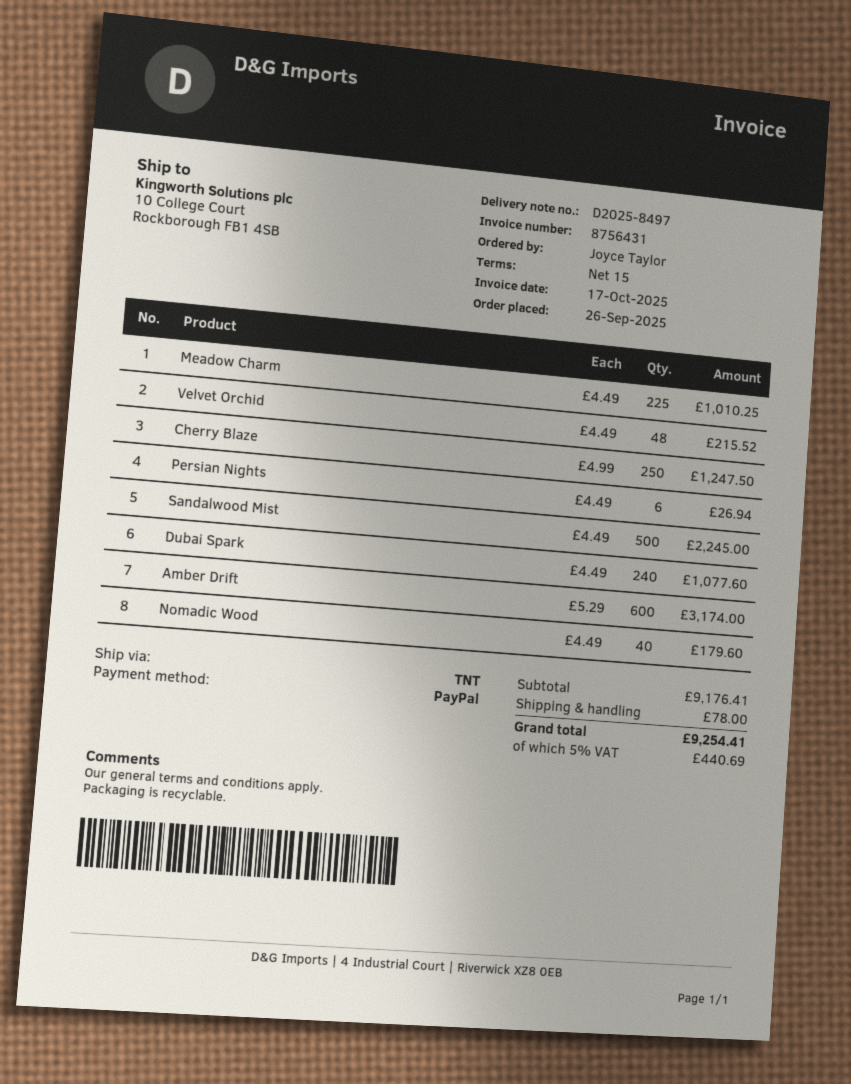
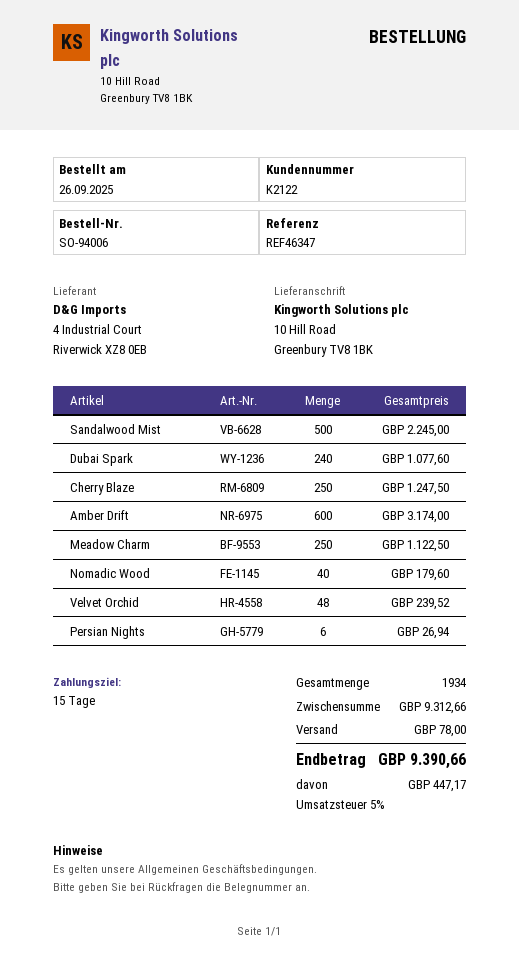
ship to: 10 College Court, Rockborough FB1 4SB -> 10 Hill Road, Greenbury TV8 1BK
Meadow Charm: 225 for 1010.25 -> 250 for 1122.50
Velvet Orchid: 48 for 215.52 -> 48 for 239.52
subtotal: 9176.41 -> 9312.66
tax: 5% = 440.69 -> 5% = 447.17
total: 9254.41 -> 9390.66

